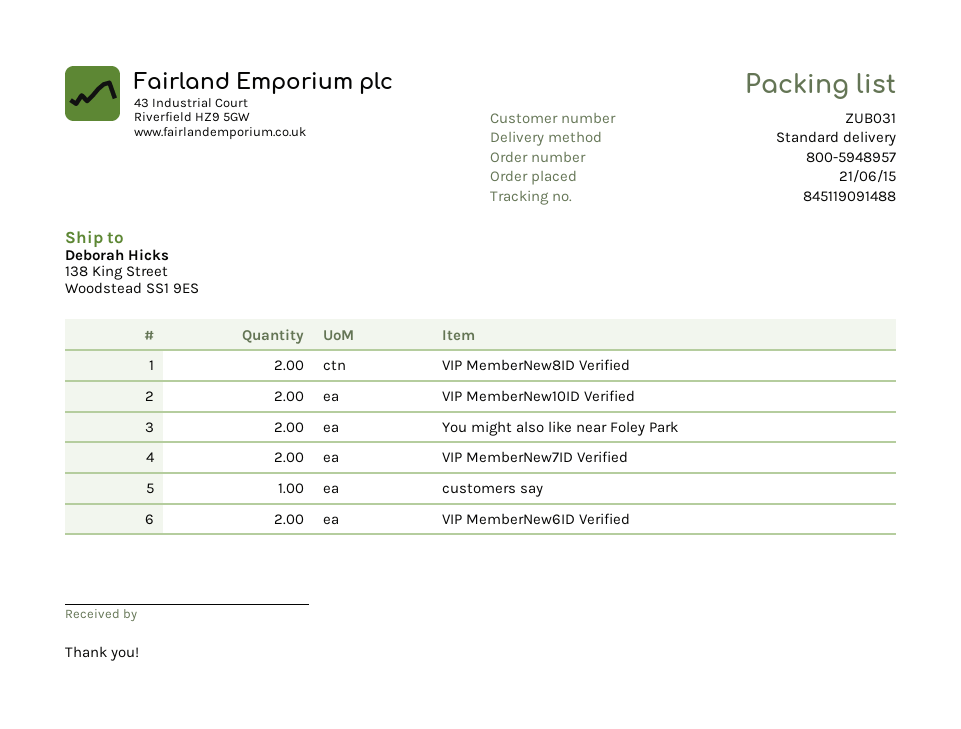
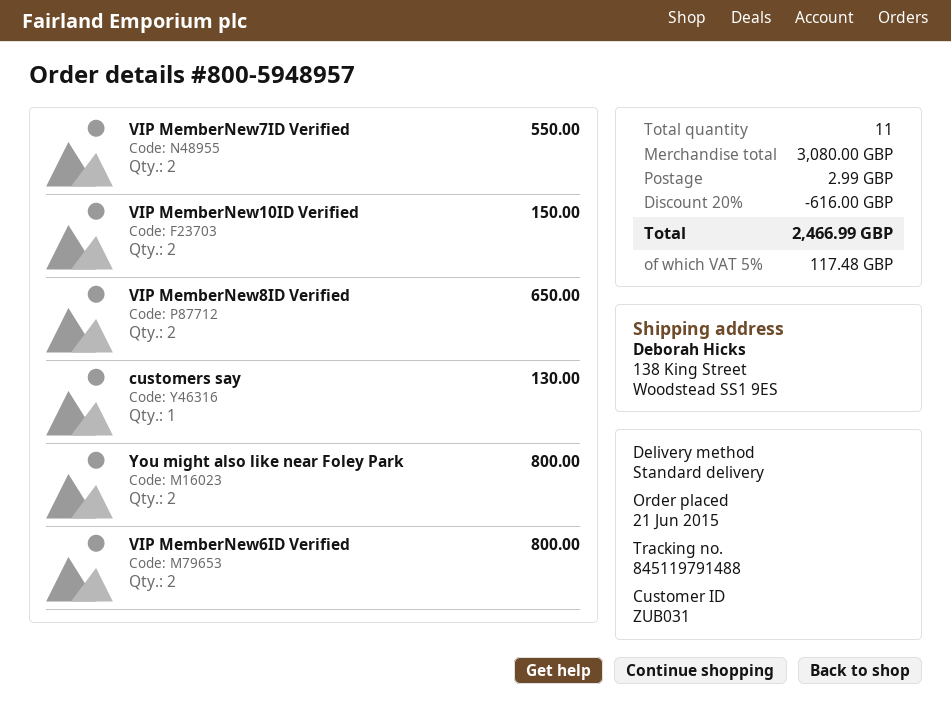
tracking number: 845119091488 -> 845119791488

